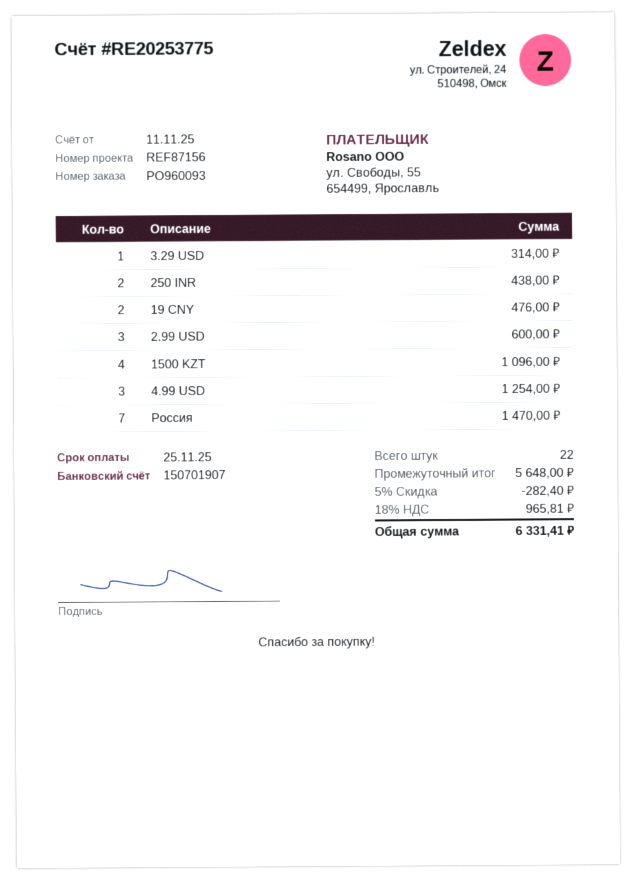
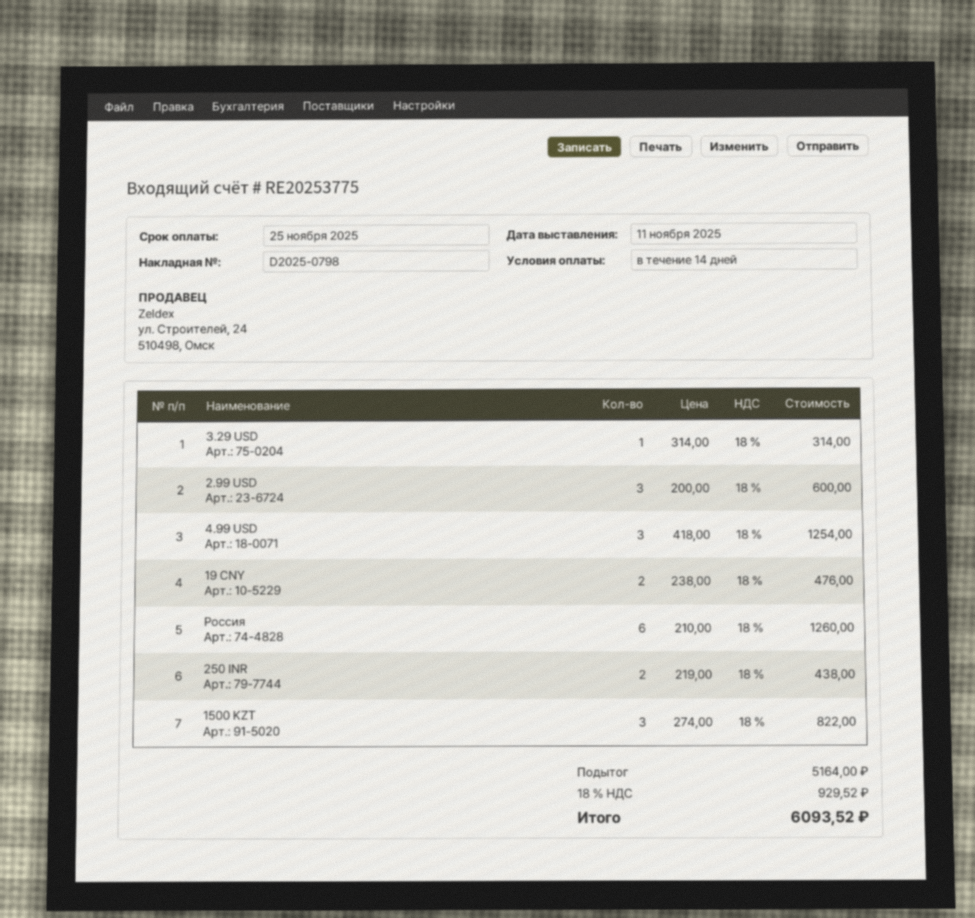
1500 KZT: 4 for 1096.00 -> 3 for 822.00
Россия: 7 for 1470.00 -> 6 for 1260.00
subtotal: 5648.00 -> 5164.00
discount: 5% = 282.40 -> none
tax: 18% = 965.81 -> 18% = 929.52
total: 6331.41 -> 6093.52

